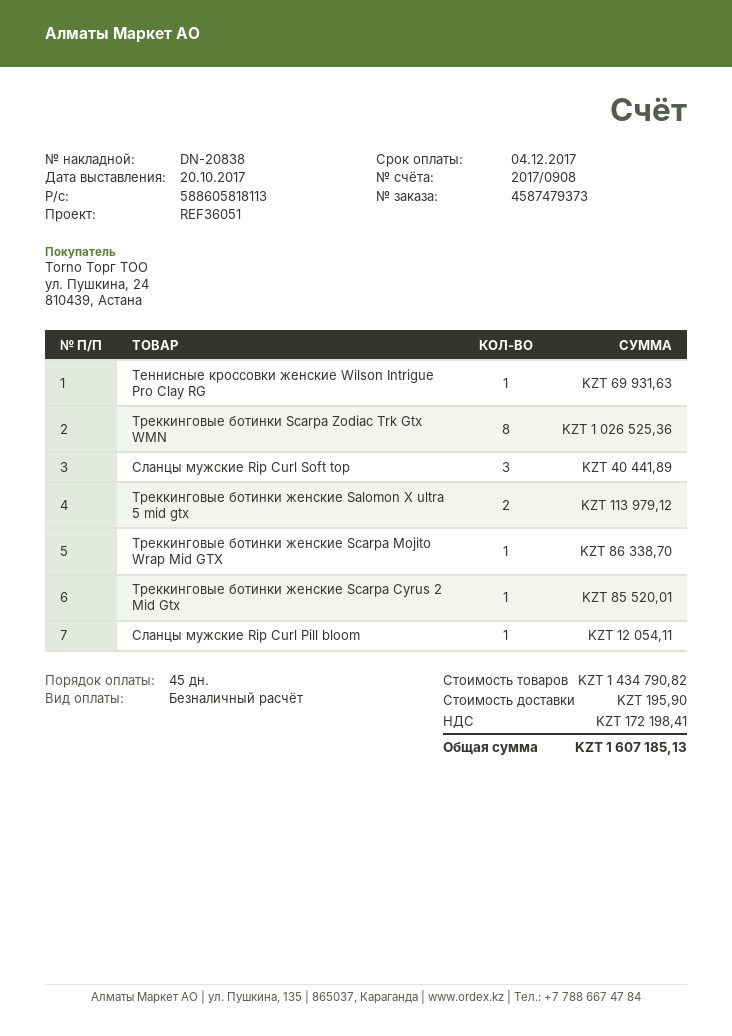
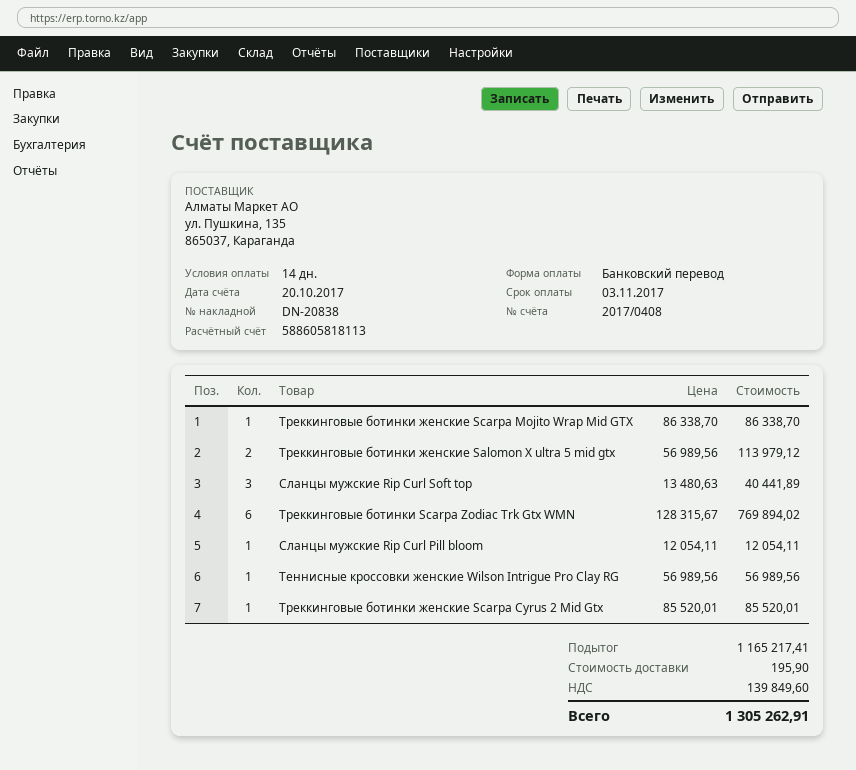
invoice number: 2017/0908 -> 2017/0408
payment terms: 45 days -> 14 days
due date: 2017-12-04 -> 2017-11-03
Теннисные кроссовки женские Wilson Intrigue Pro Clay RG: 1 for 69931.63 -> 1 for 56989.56
Треккинговые ботинки Scarpa Zodiac Trk Gtx WMN: 8 for 1026525.36 -> 6 for 769894.02
subtotal: 1434790.82 -> 1165217.41
tax: 172198.41 -> 139849.60
total: 1607185.13 -> 1305262.91

